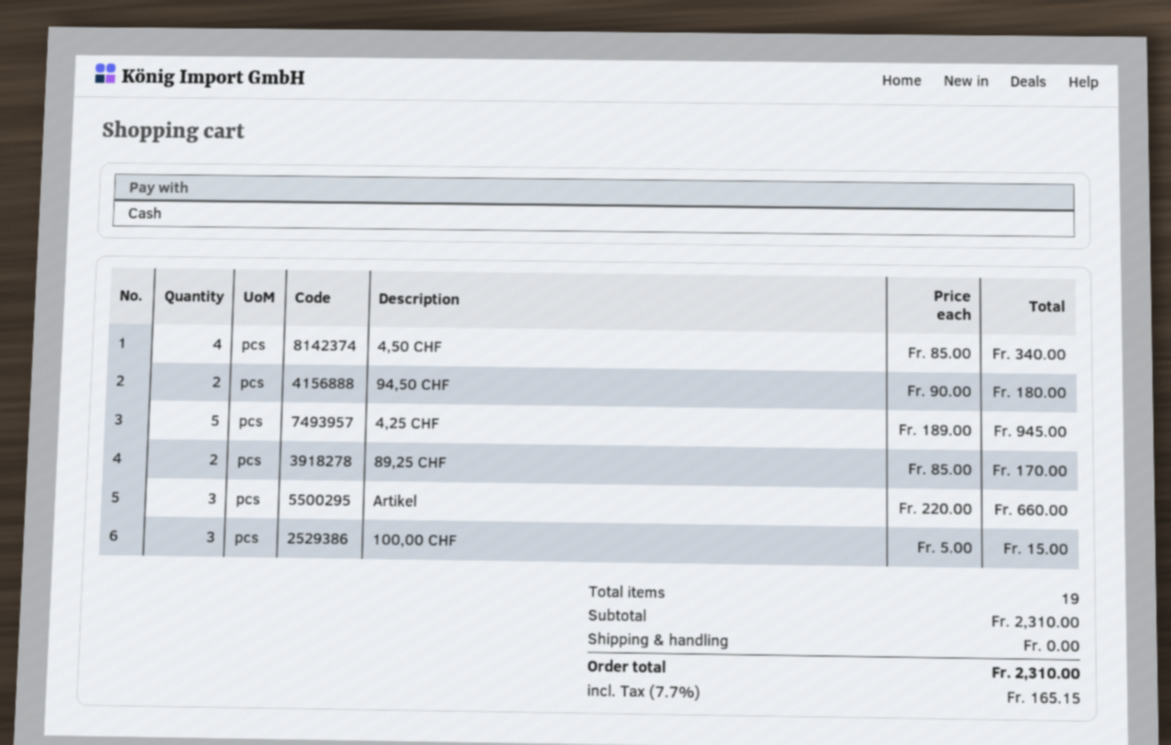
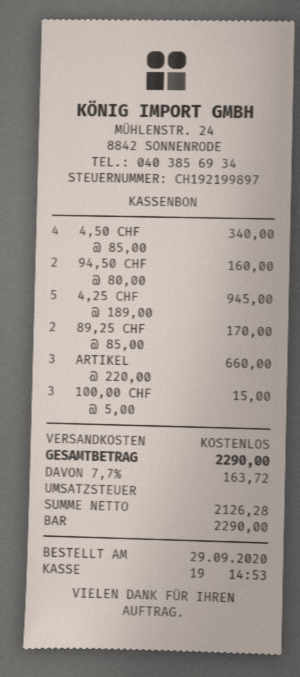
94,50 CHF: 2 x 90.00 = 180.00 -> 2 x 80.00 = 160.00
tax: 7.7% = 165.15 -> 7.7% = 163.72
total: 2310.00 -> 2290.00

